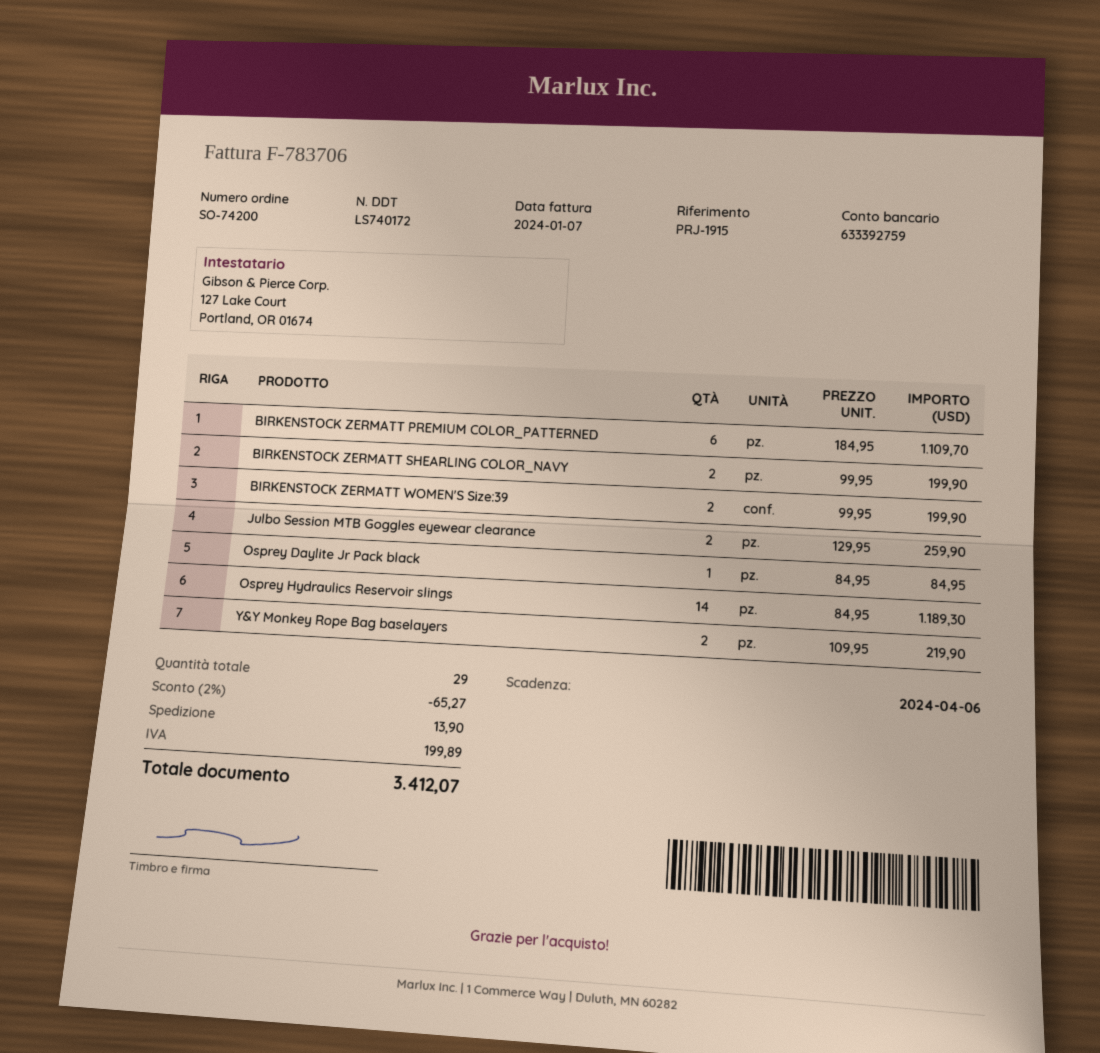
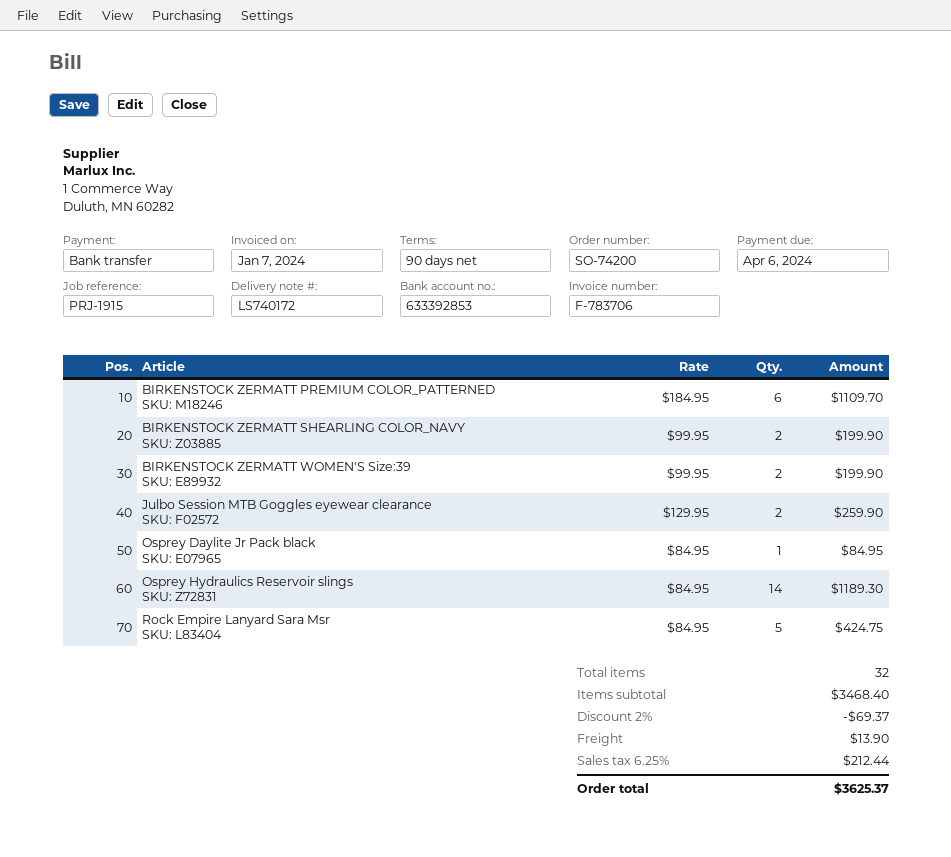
bank account: 633392759 -> 633392853
Y&Y Monkey Rope Bag baselayers: 2 x 109.95 = 219.90 -> none
Rock Empire Lanyard Sara Msr: none -> 5 x 84.95 = 424.75
total quantity: 29 -> 32
discount: 2% = 65.27 -> 2% = 69.37
tax: 199.89 -> 212.44
total: 3412.07 -> 3625.37

